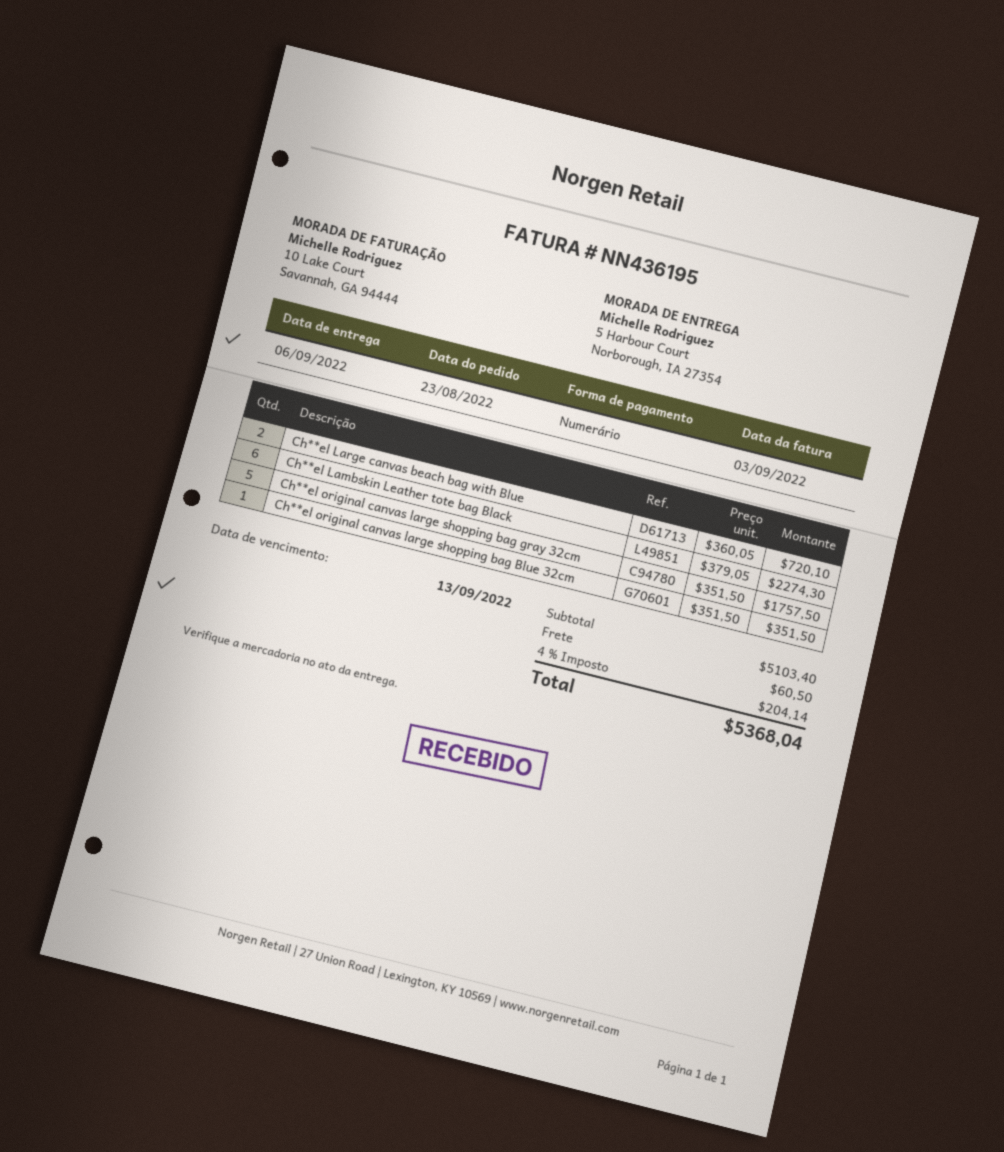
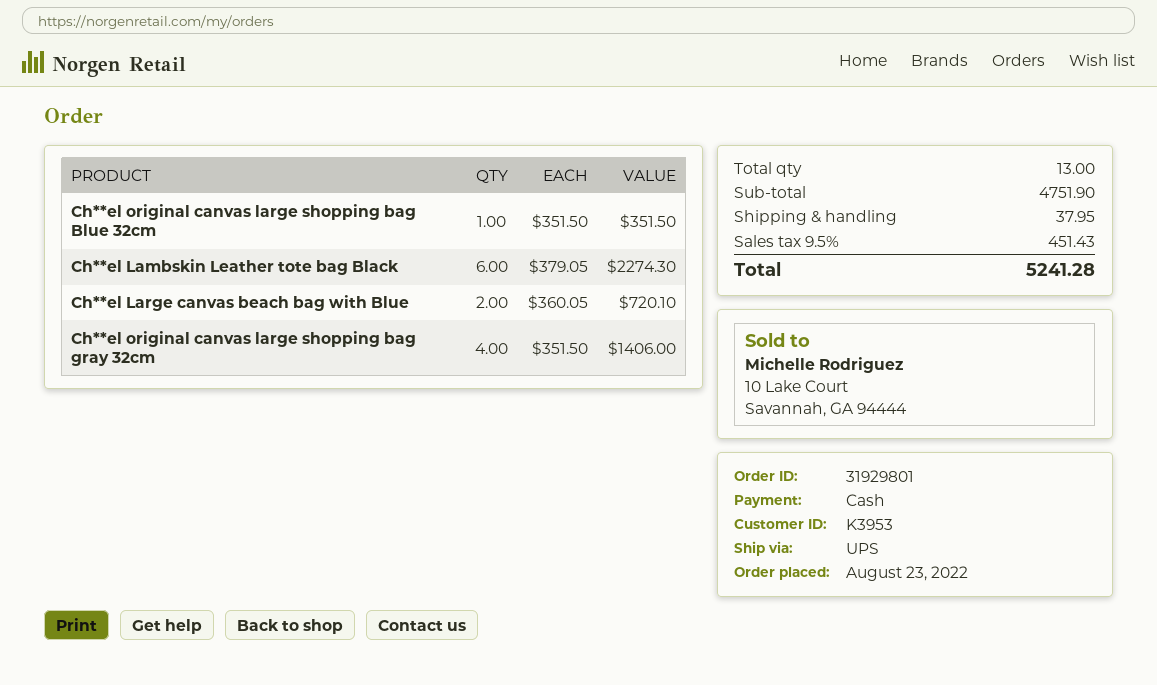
Ch**el original canvas large shopping bag gray 32cm: 5 x 351.50 = 1757.50 -> 4 x 351.50 = 1406.00
subtotal: 5103.40 -> 4751.90
shipping: 60.50 -> 37.95
tax: 4% = 204.14 -> 9.5% = 451.43
total: 5368.04 -> 5241.28

